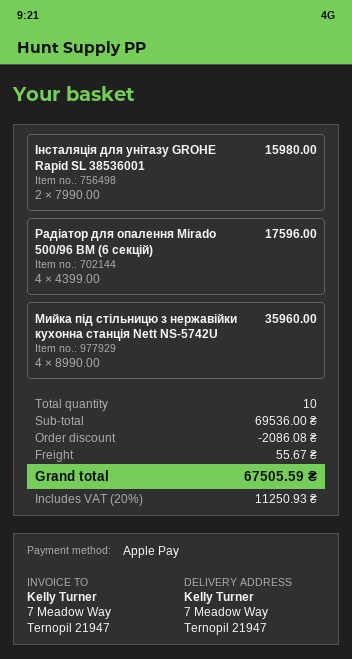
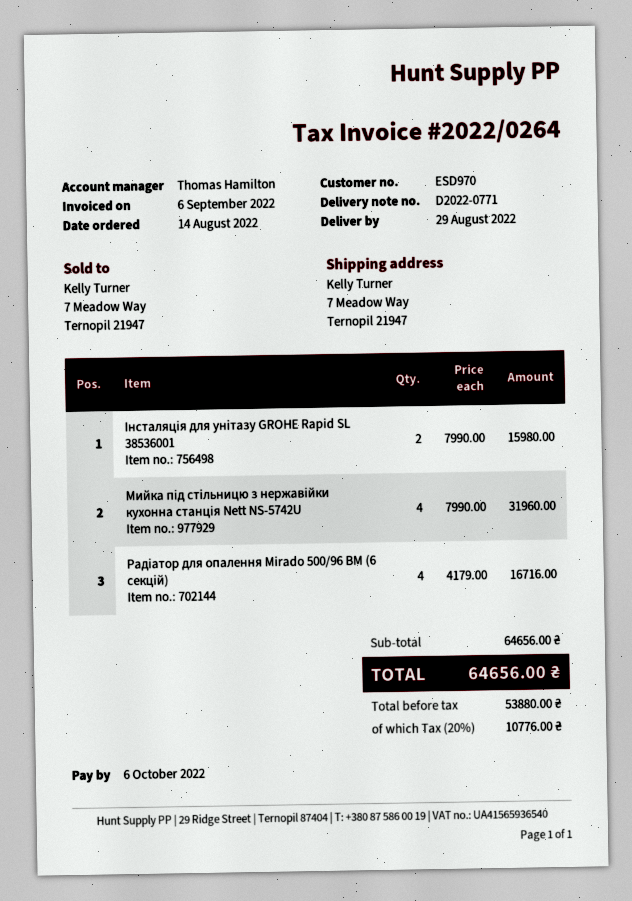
Радіатор для опалення Mirado 500/96 BM (6 секцій): 4 x 4399.00 = 17596.00 -> 4 x 4179.00 = 16716.00
Мийка під стільницю з нержавійки кухонна станція Nett NS-5742U: 4 x 8990.00 = 35960.00 -> 4 x 7990.00 = 31960.00
subtotal: 69536.00 -> 64656.00
discount: 2086.08 -> none
shipping: 55.67 -> none
tax: 20% = 11250.93 -> 20% = 10776.00
total: 67505.59 -> 64656.00

